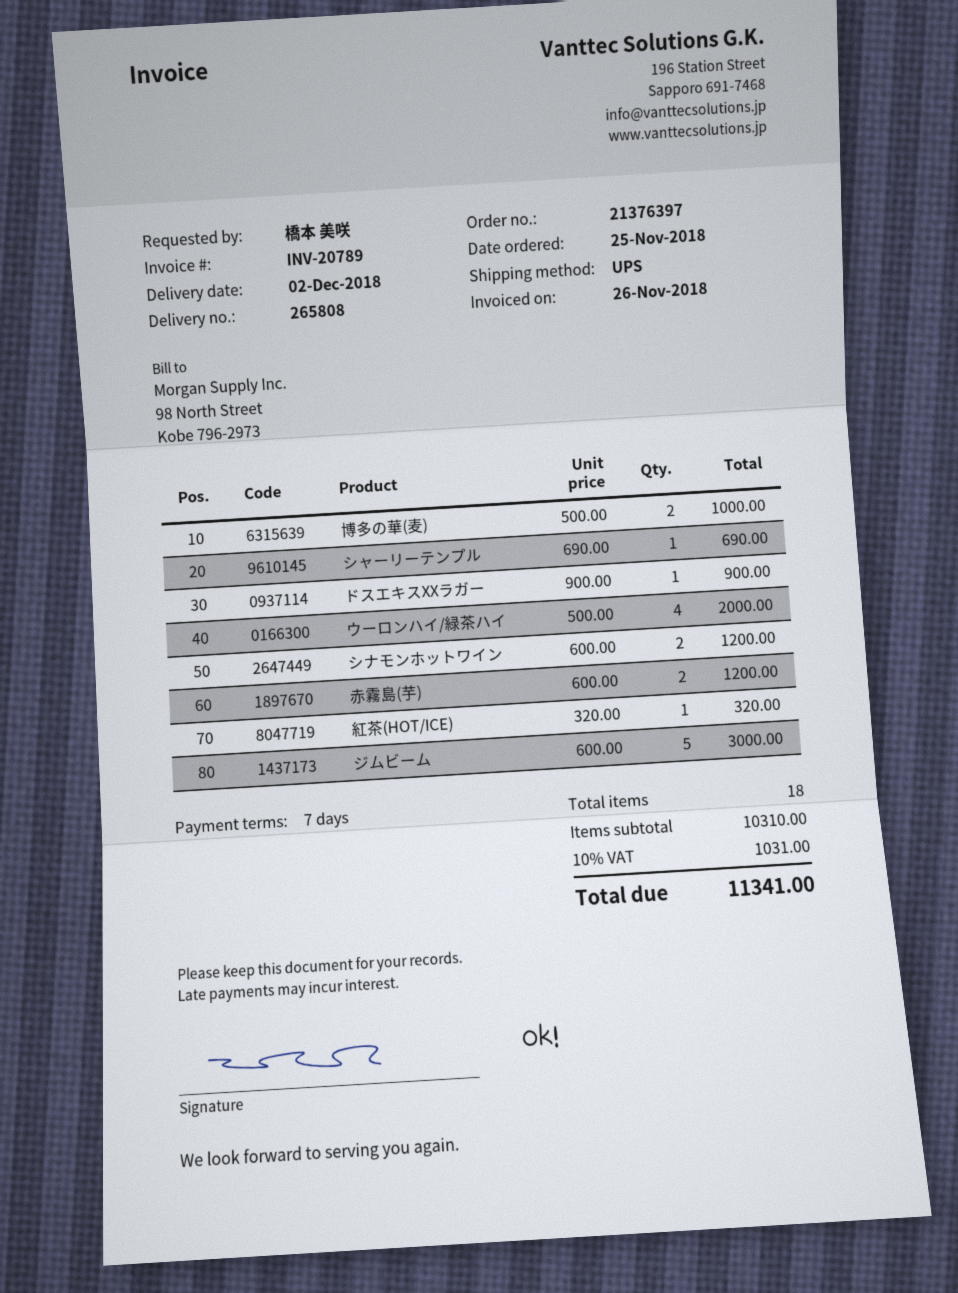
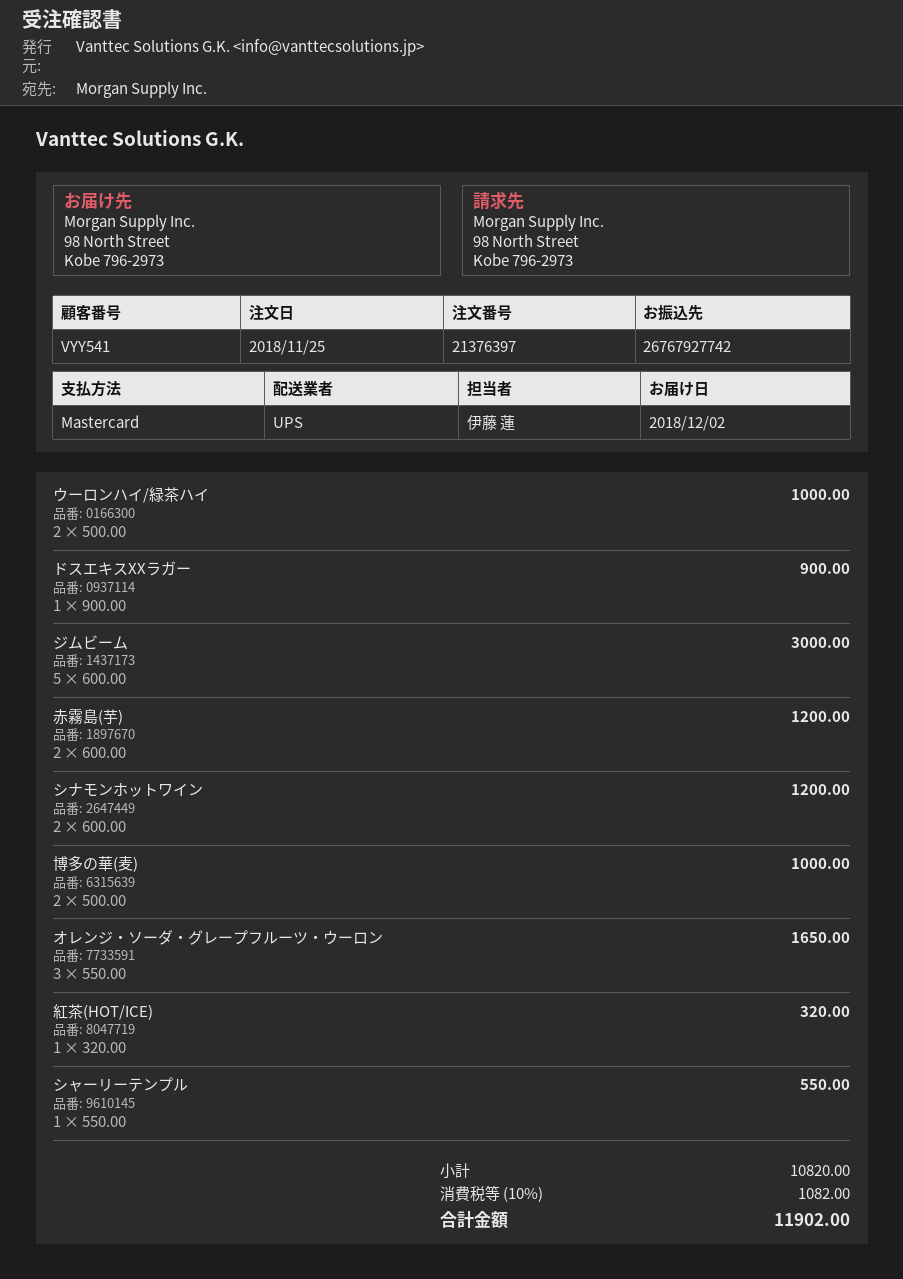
シャーリーテンプル: 1 x 690.00 = 690.00 -> 1 x 550.00 = 550.00
ウーロンハイ/緑茶ハイ: 4 x 500.00 = 2000.00 -> 2 x 500.00 = 1000.00
オレンジ・ソーダ・グレープフルーツ・ウーロン: none -> 3 x 550.00 = 1650.00
subtotal: 10310.00 -> 10820.00
tax: 10% = 1031.00 -> 10% = 1082.00
total: 11341.00 -> 11902.00

